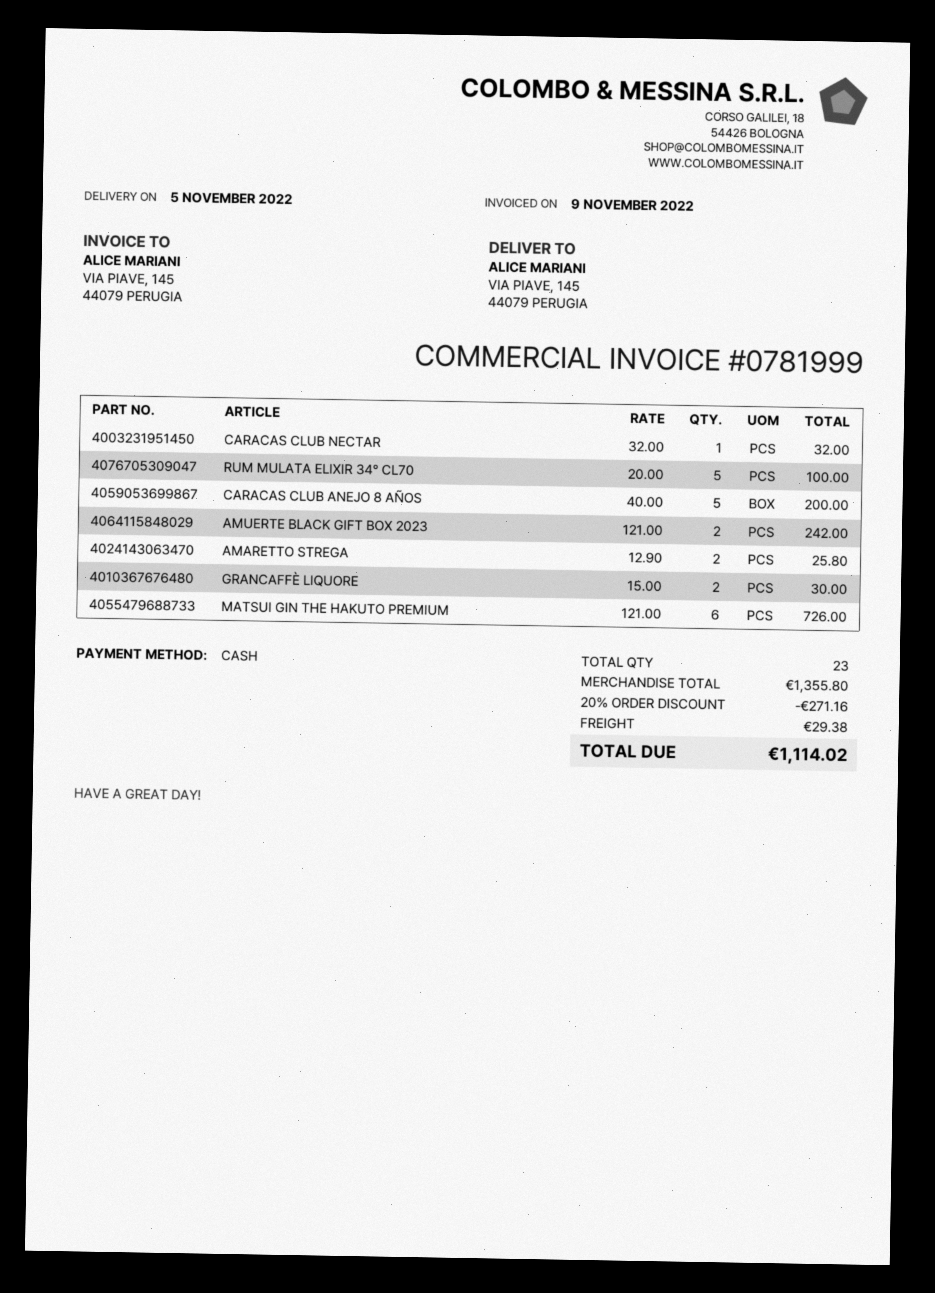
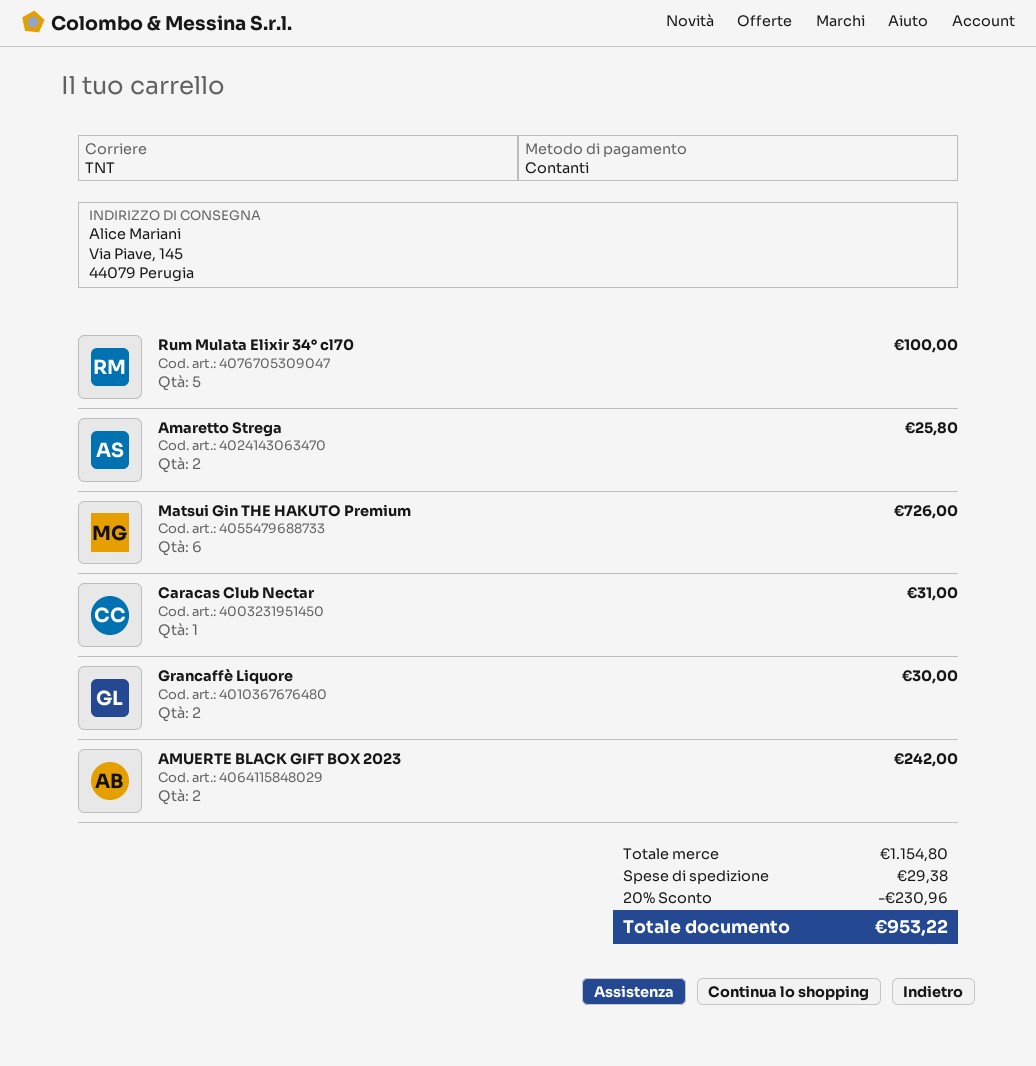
CARACAS CLUB NECTAR: 1 for 32.00 -> 1 for 31.00
CARACAS CLUB ANEJO 8 AÑOS: 5 for 200.00 -> none
subtotal: 1355.80 -> 1154.80
discount: 20% = 271.16 -> 20% = 230.96
total: 1114.02 -> 953.22

